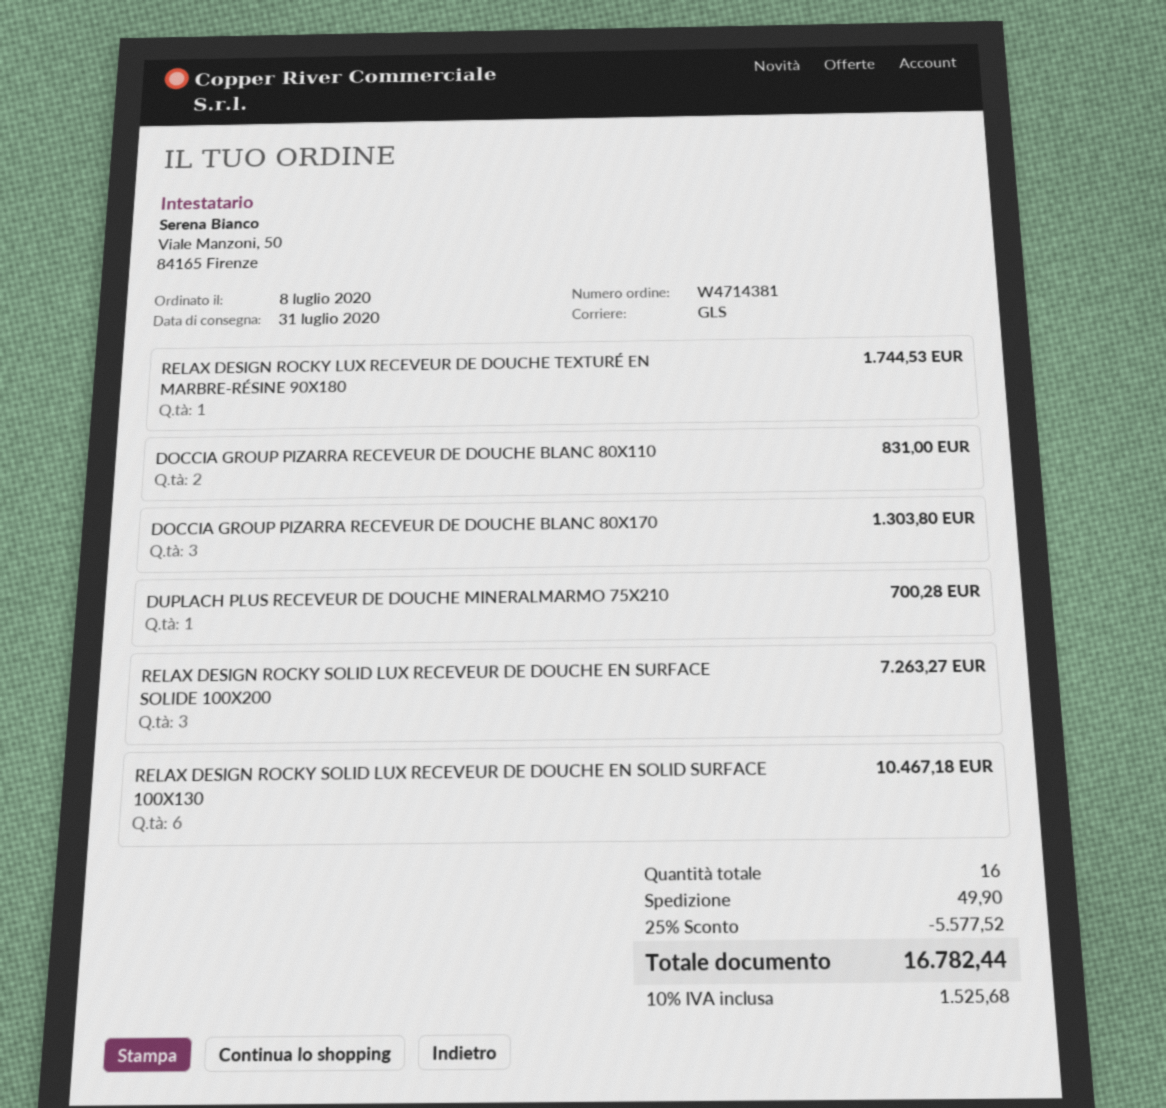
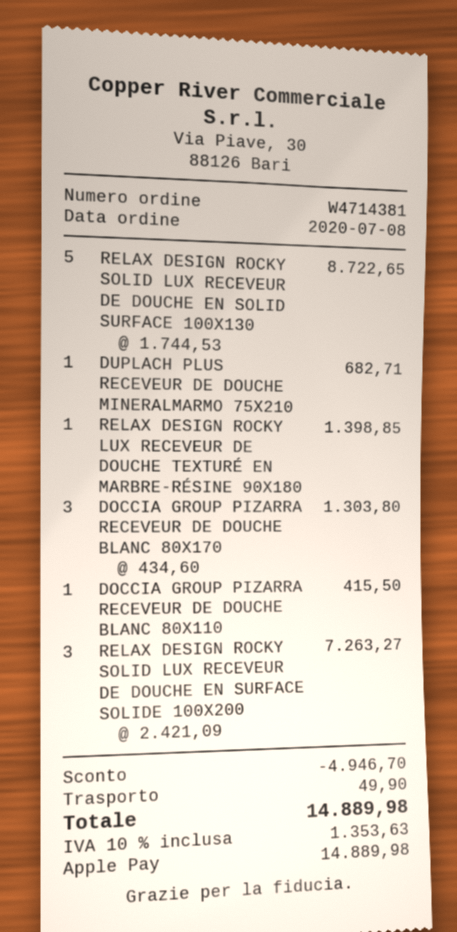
RELAX DESIGN ROCKY LUX RECEVEUR DE DOUCHE TEXTURÉ EN MARBRE-RÉSINE 90X180: 1 for 1744.53 -> 1 for 1398.85
DOCCIA GROUP PIZARRA RECEVEUR DE DOUCHE BLANC 80X110: 2 for 831.00 -> 1 for 415.50
DUPLACH PLUS RECEVEUR DE DOUCHE MINERALMARMO 75X210: 1 for 700.28 -> 1 for 682.71
RELAX DESIGN ROCKY SOLID LUX RECEVEUR DE DOUCHE EN SOLID SURFACE 100X130: 6 for 10467.18 -> 5 for 8722.65
discount: 5577.52 -> 4946.70
tax: 10% = 1525.68 -> 10% = 1353.63
total: 16782.44 -> 14889.98

